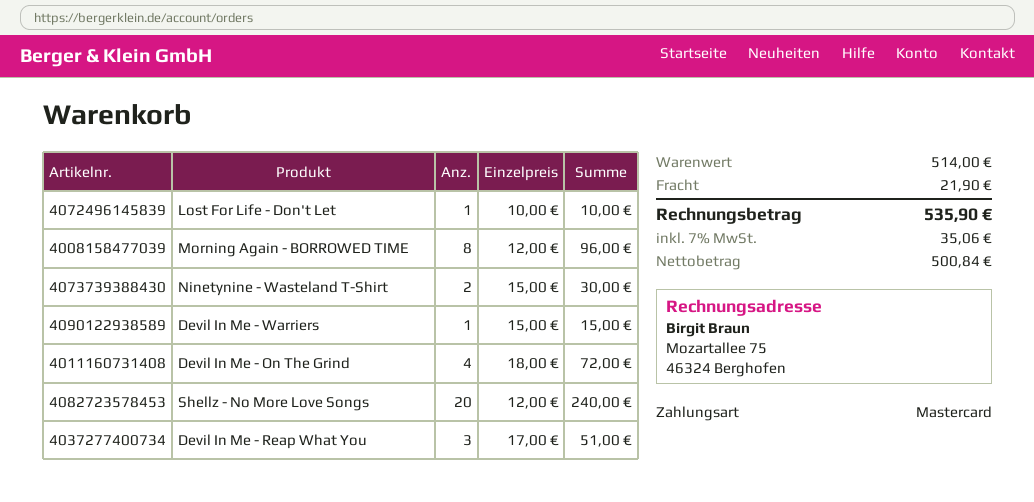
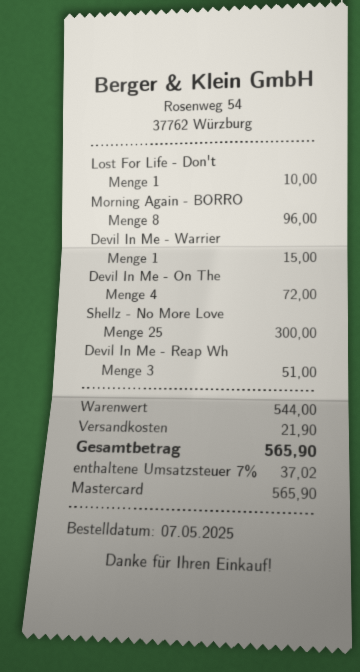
Ninetynine - Wasteland T-Shirt: 2 for 30.00 -> none
Shellz - No More Love Songs: 20 for 240.00 -> 25 for 300.00
subtotal: 514.00 -> 544.00
tax: 7% = 35.06 -> 7% = 37.02
total: 535.90 -> 565.90

